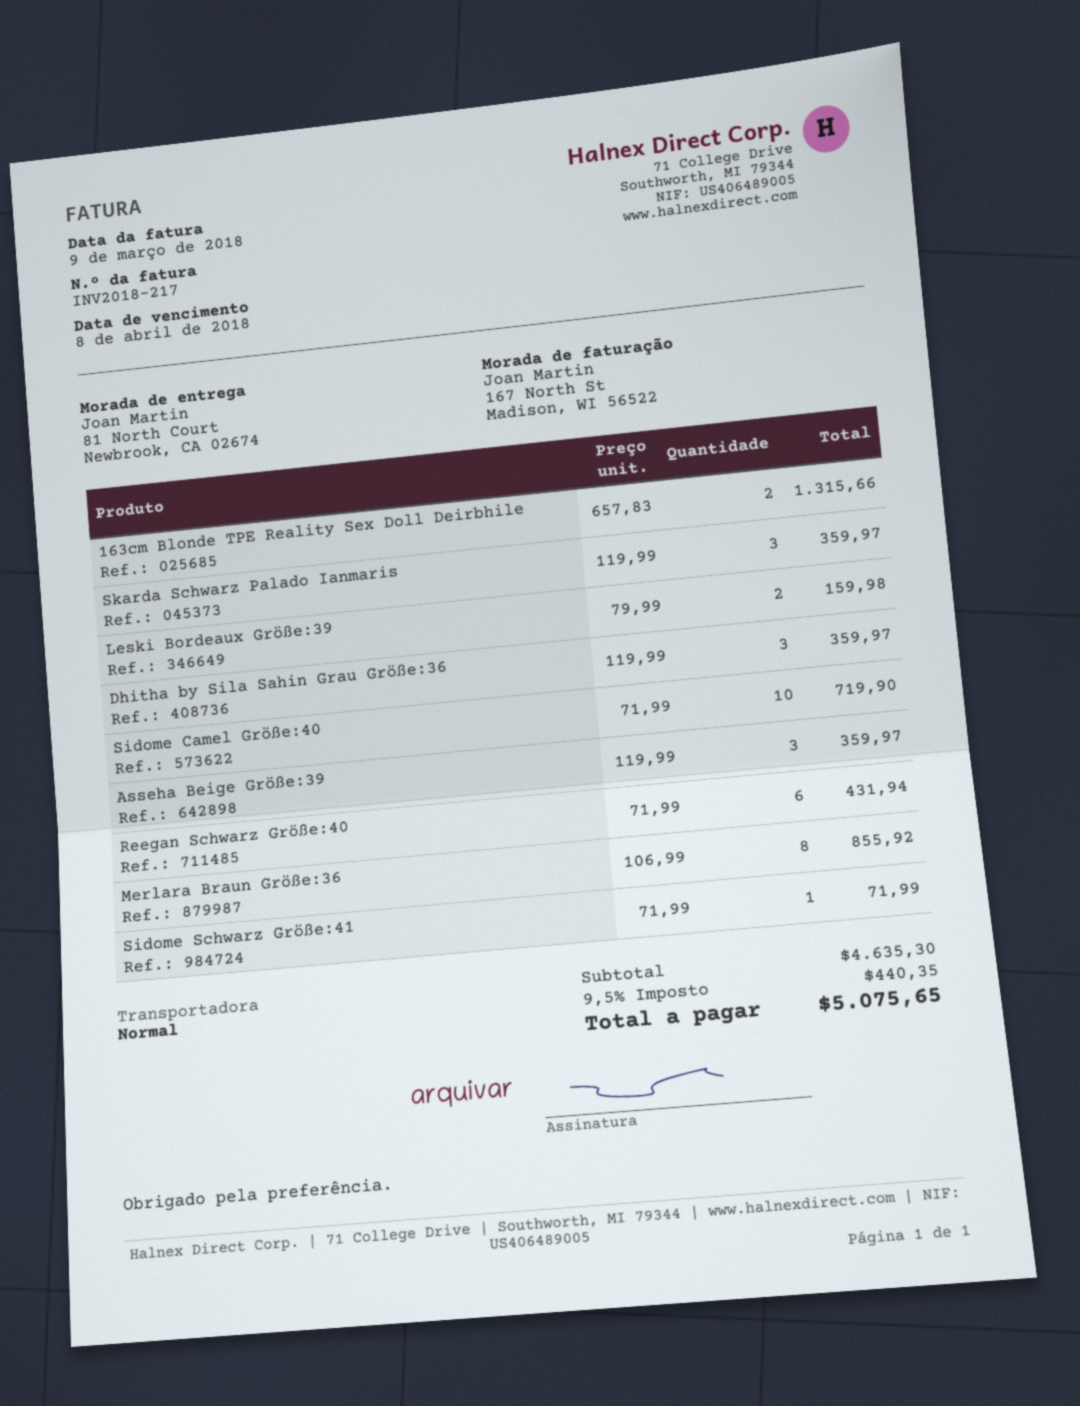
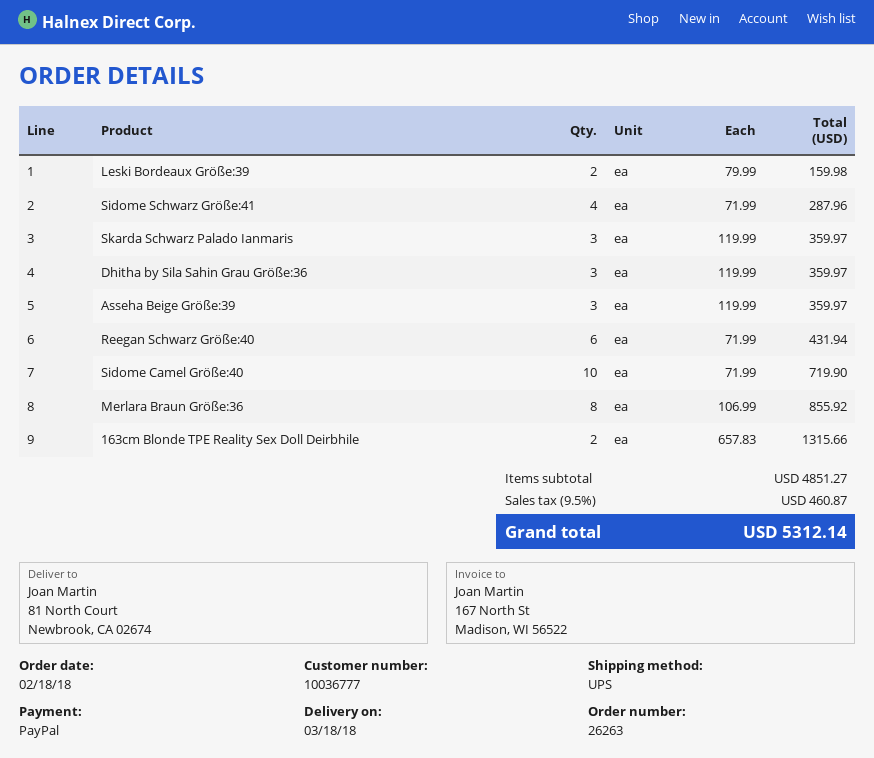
shipping method: standard -> UPS
Sidome Schwarz Größe:41: 1 x 71.99 = 71.99 -> 4 x 71.99 = 287.96
subtotal: 4635.30 -> 4851.27
tax: 9.5% = 440.35 -> 9.5% = 460.87
total: 5075.65 -> 5312.14

